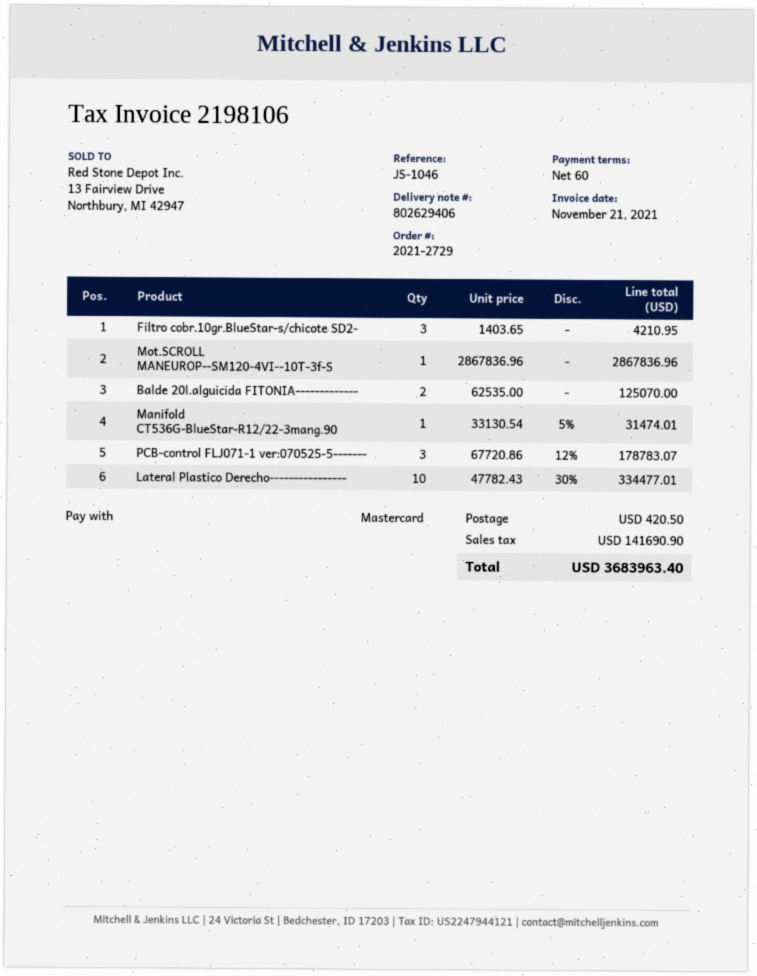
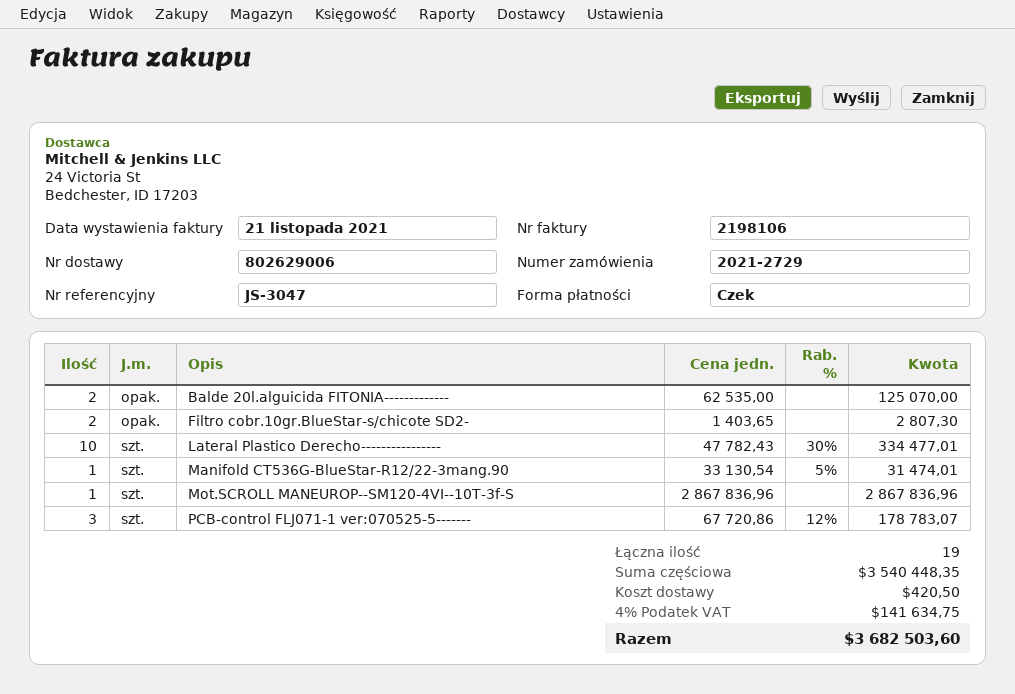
delivery note number: 802629406 -> 802629006
reference: JS-1046 -> JS-3047
payment method: Mastercard -> cheque
Filtro cobr.10gr.BlueStar-s/chicote SD2-: 3 x 1403.65 = 4210.95 -> 2 x 1403.65 = 2807.30
tax: 141690.90 -> 141634.75
total: 3683963.40 -> 3682503.60

